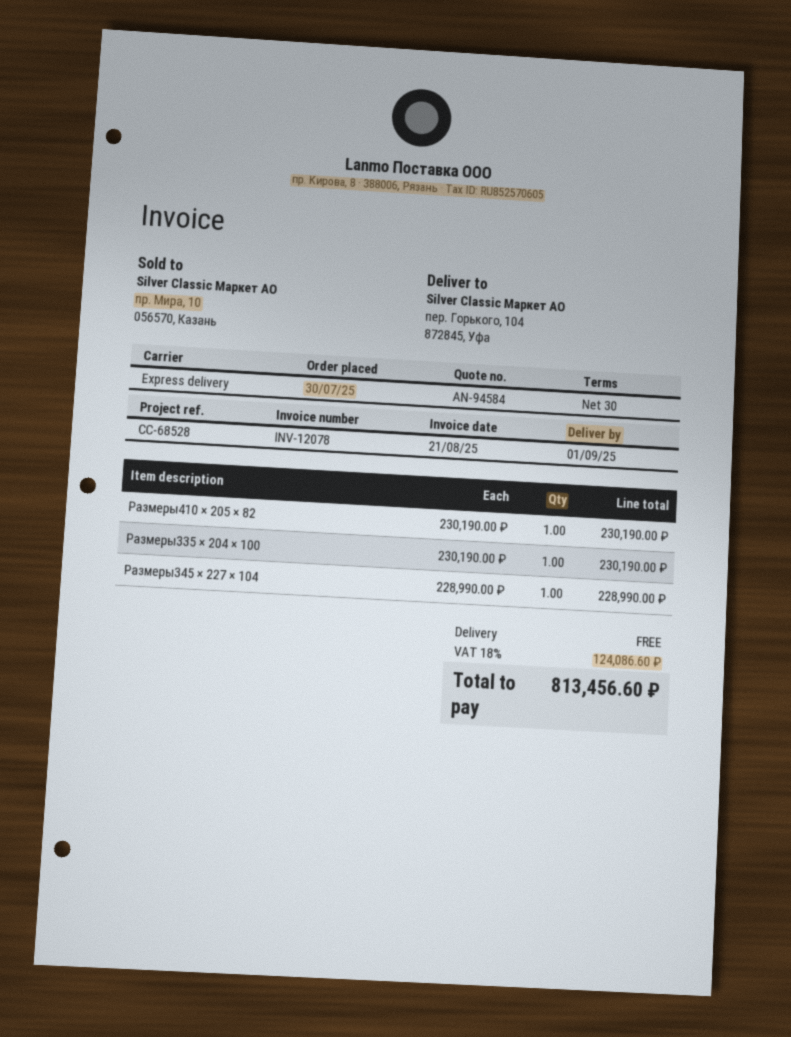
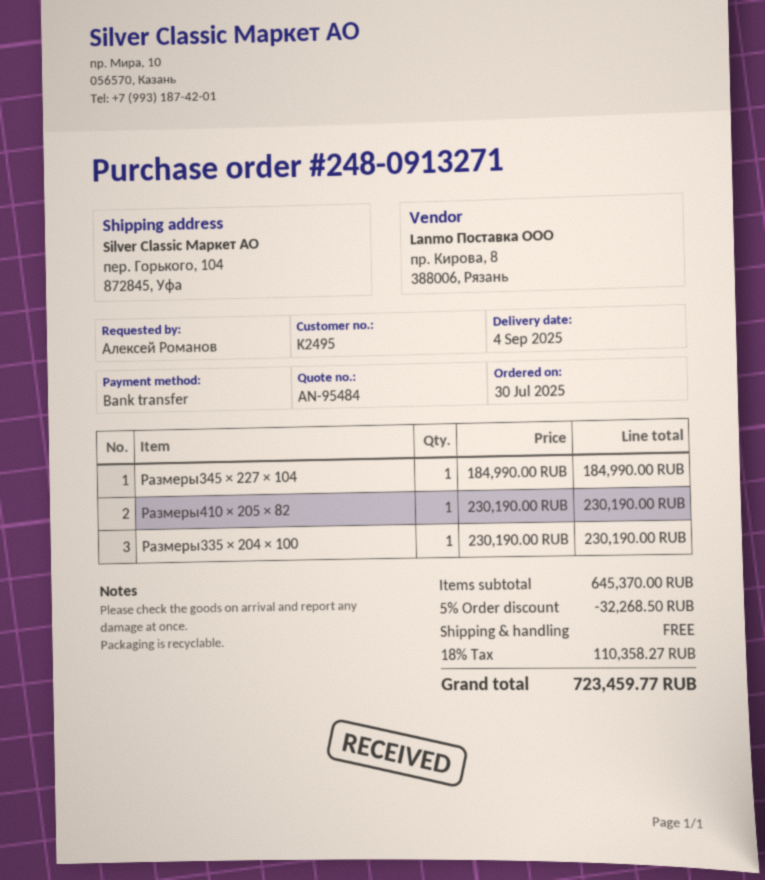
quote number: AN-94584 -> AN-95484
delivery date: 2025-09-01 -> 2025-09-04
Размеры345 × 227 × 104: 1 x 228990.00 = 228990.00 -> 1 x 184990.00 = 184990.00
discount: none -> 5% = 32268.50
tax: 18% = 124086.60 -> 18% = 110358.27
total: 813456.60 -> 723459.77

